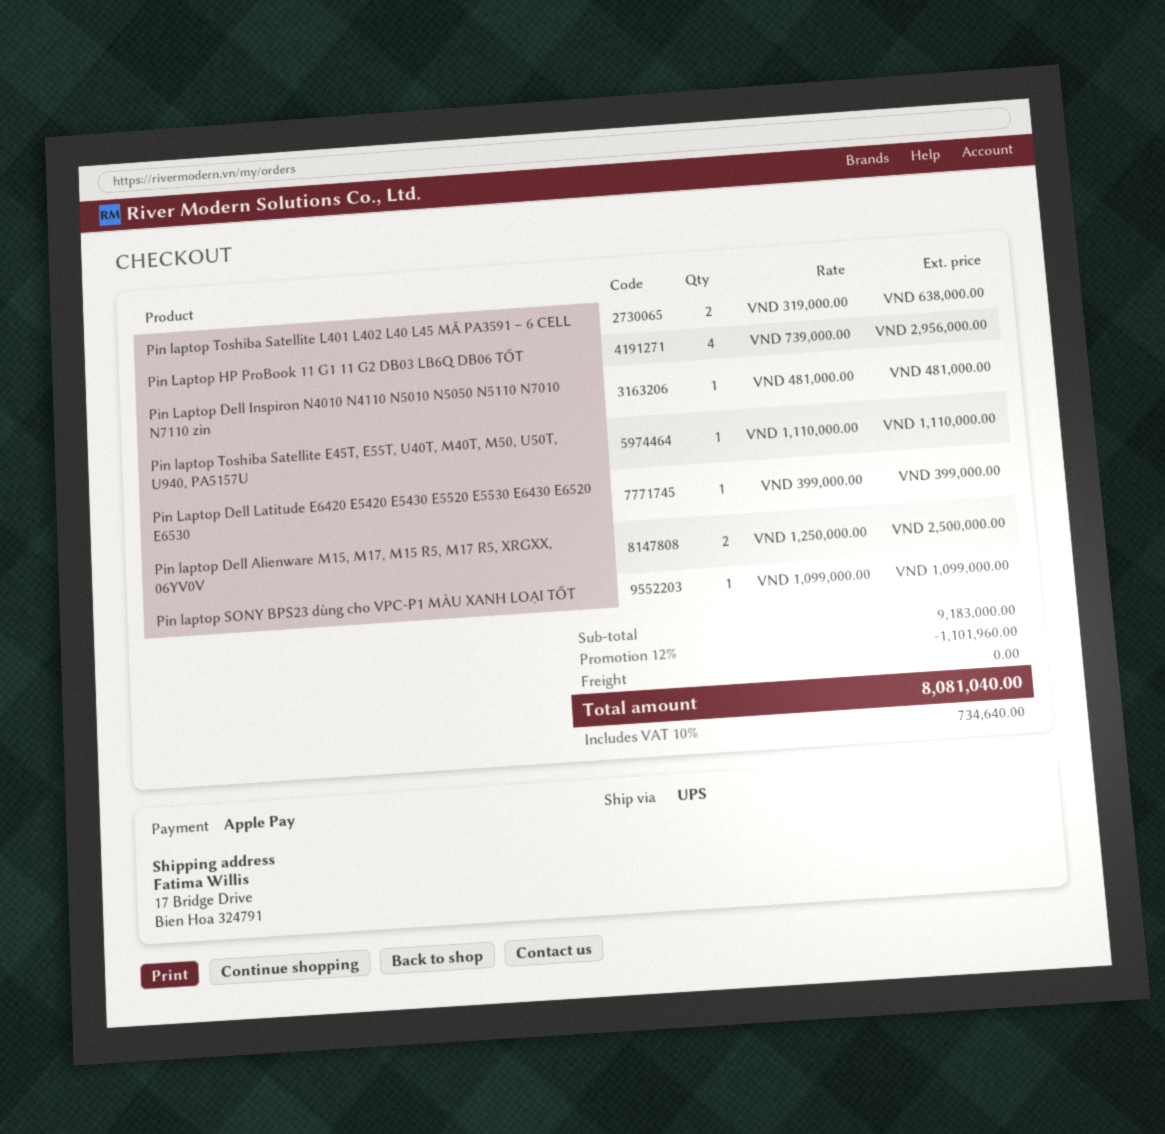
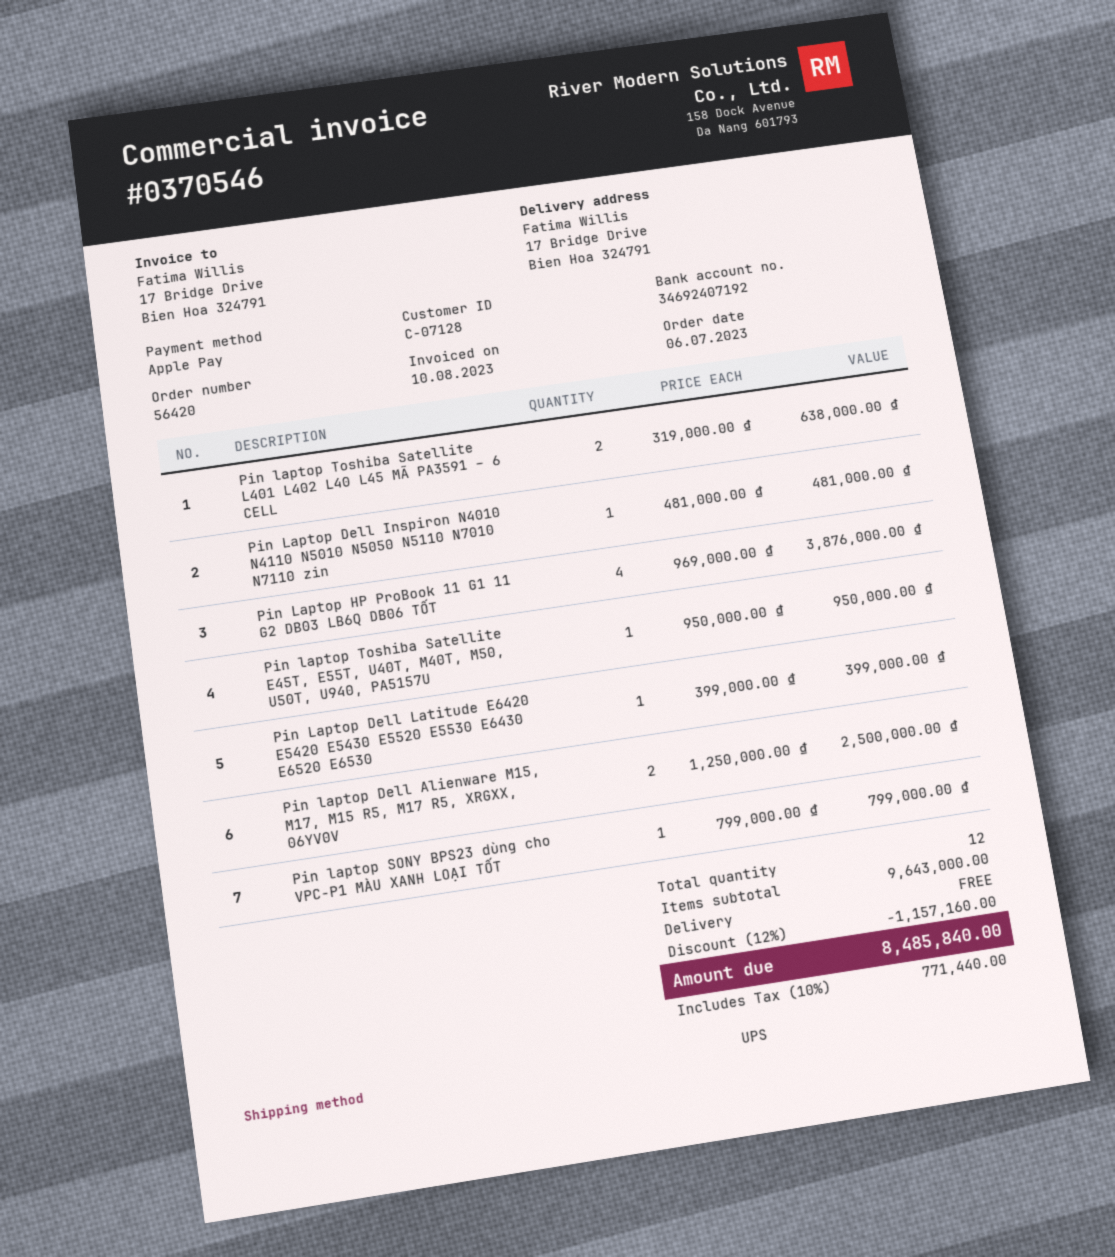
Pin Laptop HP ProBook 11 G1 11 G2 DB03 LB6Q DB06 TỐT: 4 x 739000.00 = 2956000.00 -> 4 x 969000.00 = 3876000.00
Pin laptop Toshiba Satellite E45T, E55T, U40T, M40T, M50, U50T, U940, PA5157U: 1 x 1110000.00 = 1110000.00 -> 1 x 950000.00 = 950000.00
Pin laptop SONY BPS23 dùng cho VPC-P1 MÀU XANH LOẠI TỐT: 1 x 1099000.00 = 1099000.00 -> 1 x 799000.00 = 799000.00
subtotal: 9183000.00 -> 9643000.00
discount: 12% = 1101960.00 -> 12% = 1157160.00
tax: 10% = 734640.00 -> 10% = 771440.00
total: 8081040.00 -> 8485840.00

